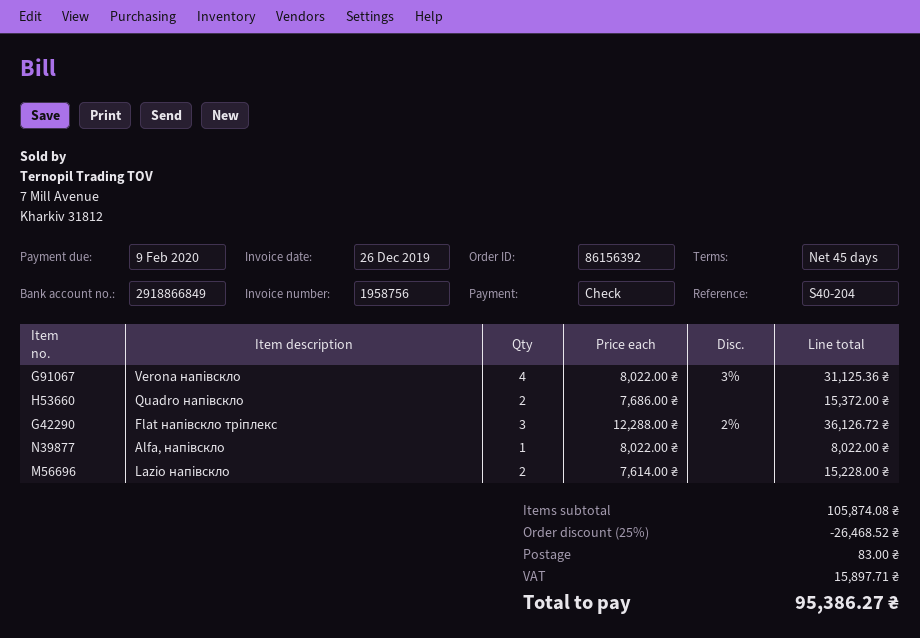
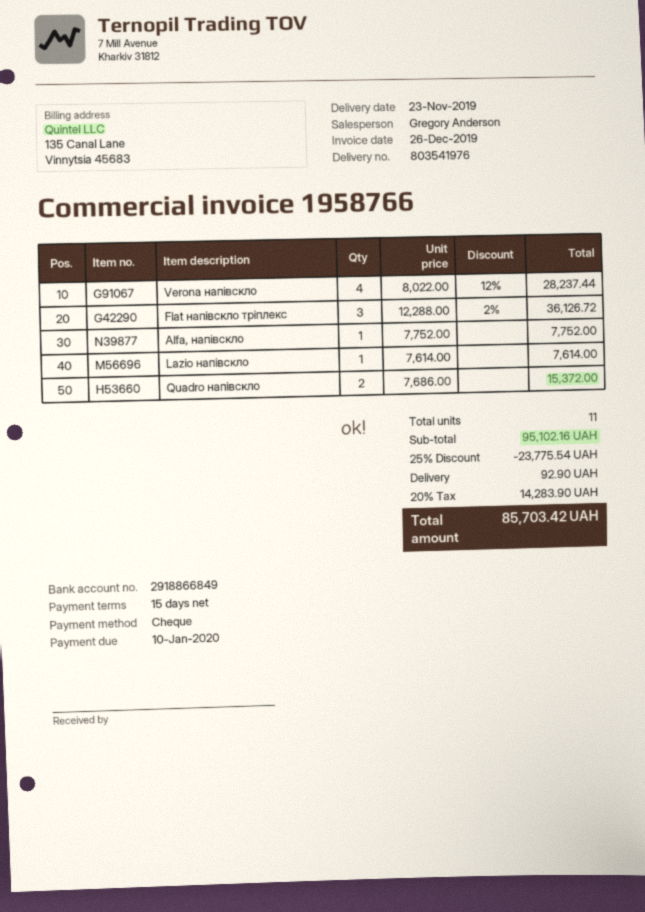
invoice number: 1958756 -> 1958766
payment terms: 45 days -> 15 days
due date: 2020-02-09 -> 2020-01-10
Verona напівскло: 4 x 8022.00 - 3% = 31125.36 -> 4 x 8022.00 - 12% = 28237.44
Alfa, напівскло: 1 x 8022.00 = 8022.00 -> 1 x 7752.00 = 7752.00
Lazio напівскло: 2 x 7614.00 = 15228.00 -> 1 x 7614.00 = 7614.00
subtotal: 105874.08 -> 95102.16
discount: 25% = 26468.52 -> 25% = 23775.54
shipping: 83.00 -> 92.90
tax: 15897.71 -> 14283.90
total: 95386.27 -> 85703.42

